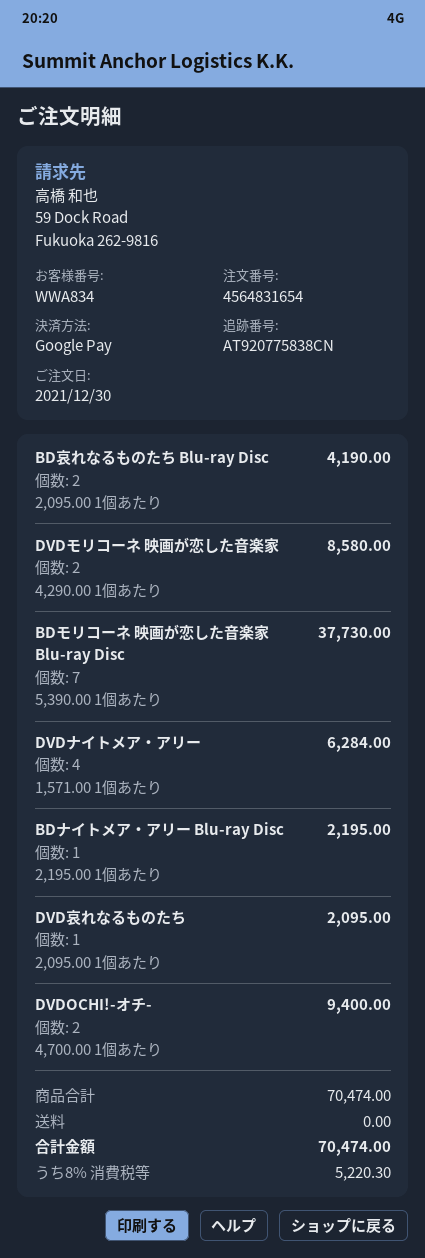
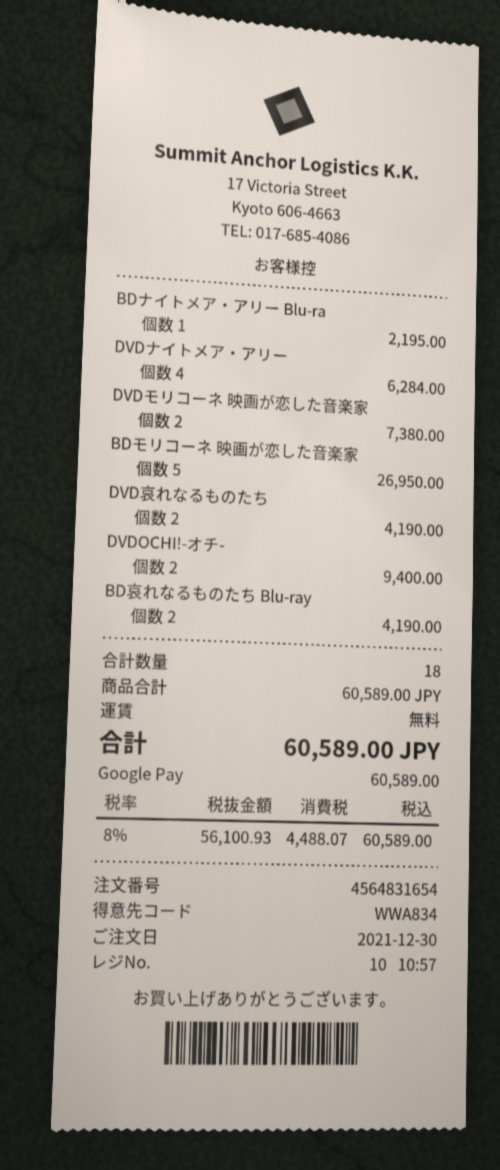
DVDモリコーネ 映画が恋した音楽家: 2 for 8580.00 -> 2 for 7380.00
BDモリコーネ 映画が恋した音楽家 Blu-ray Disc: 7 for 37730.00 -> 5 for 26950.00
DVD哀れなるものたち: 1 for 2095.00 -> 2 for 4190.00
subtotal: 70474.00 -> 60589.00
tax: 8% = 5220.30 -> 8% = 4488.07
total: 70474.00 -> 60589.00

